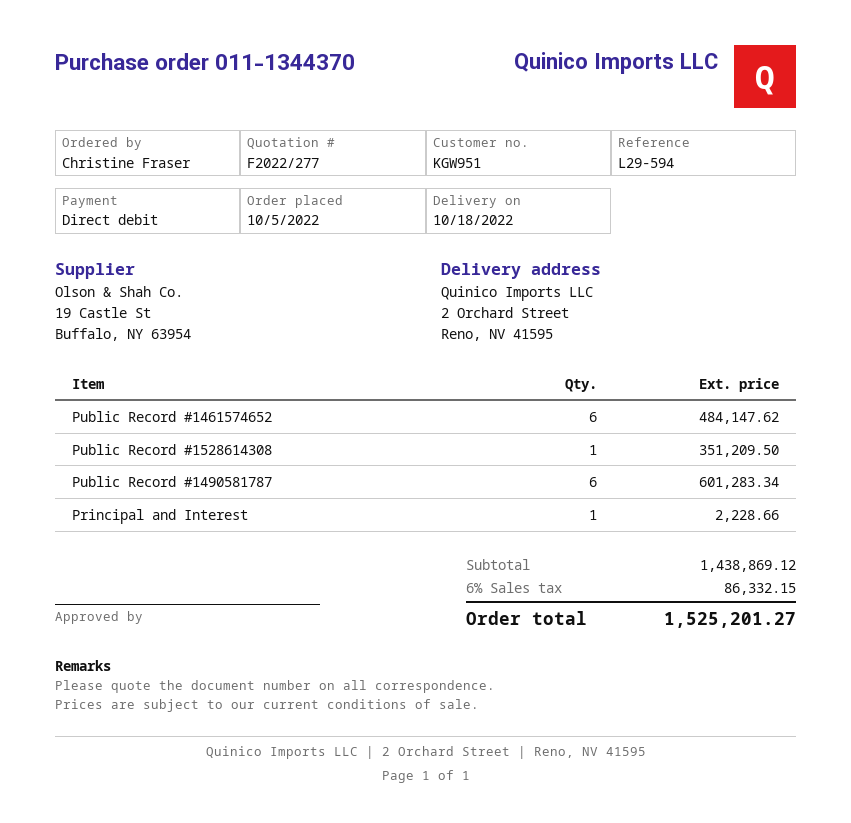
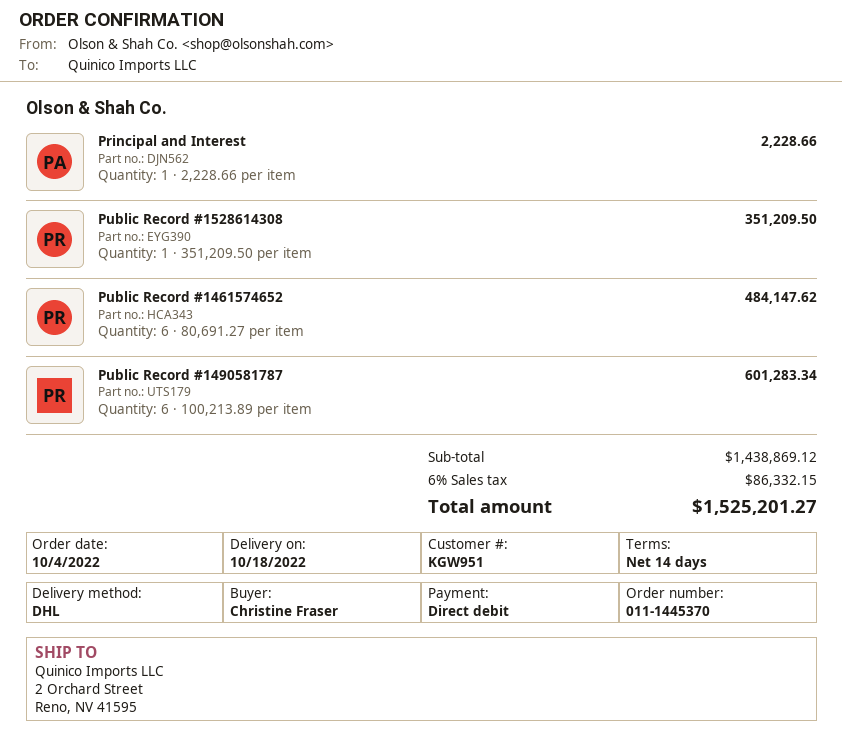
order number: 011-1344370 -> 011-1445370
order date: 2022-10-05 -> 2022-10-04

